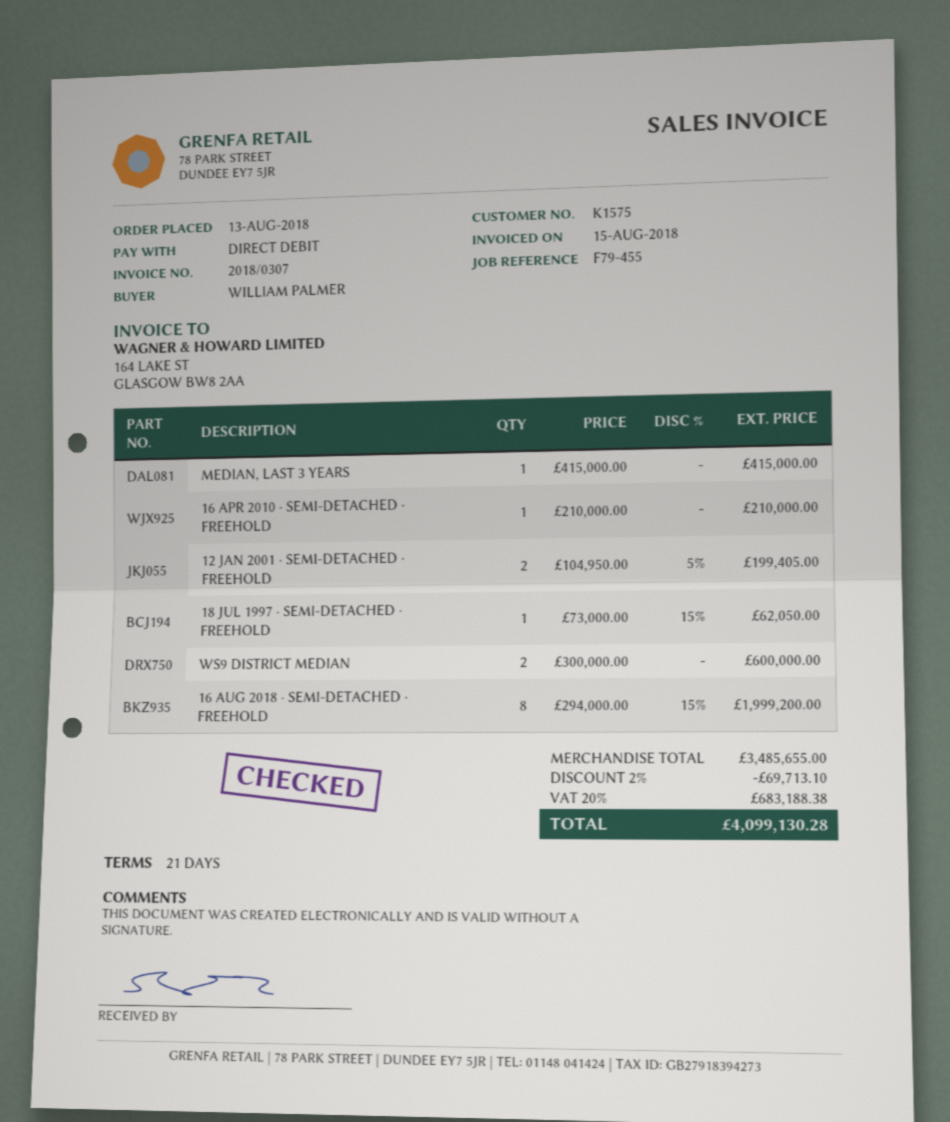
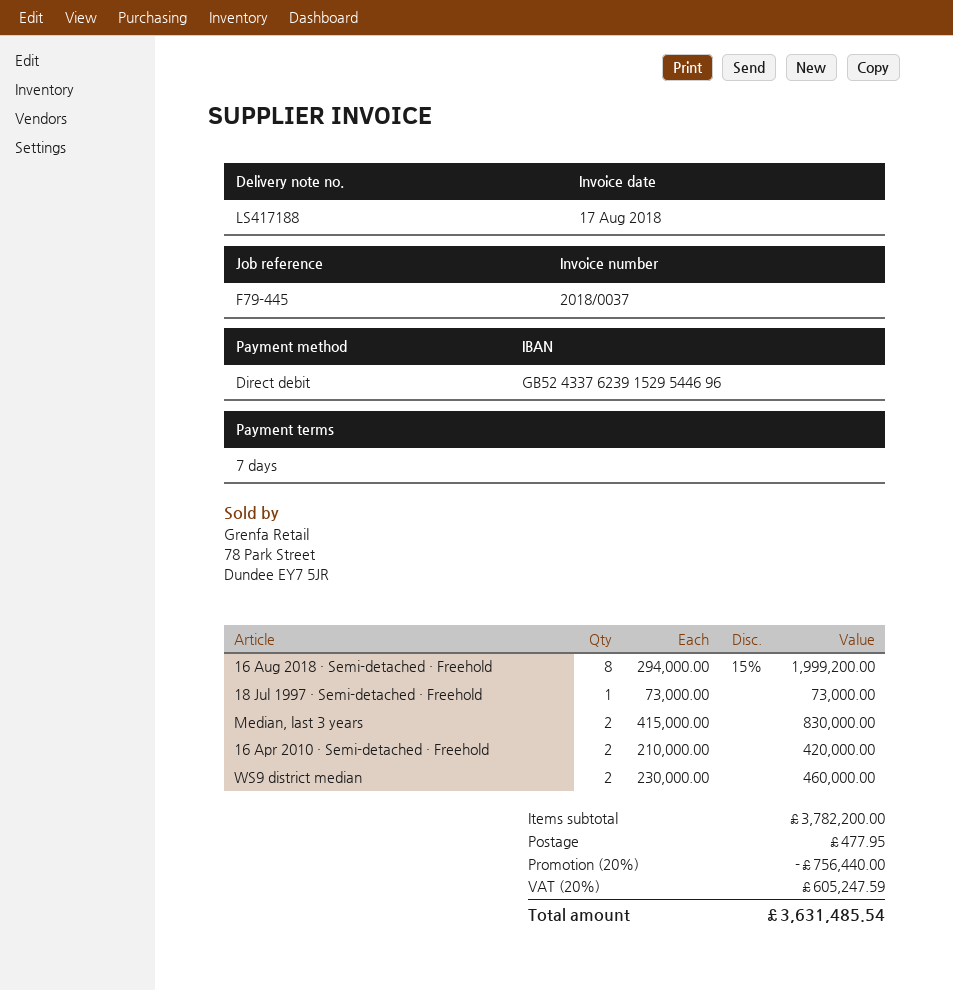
invoice number: 2018/0307 -> 2018/0037
invoice date: 2018-08-15 -> 2018-08-17
payment terms: 21 days -> 7 days
reference: F79-455 -> F79-445
MEDIAN, LAST 3 YEARS: 1 x 415000.00 = 415000.00 -> 2 x 415000.00 = 830000.00
16 APR 2010 · SEMI-DETACHED · FREEHOLD: 1 x 210000.00 = 210000.00 -> 2 x 210000.00 = 420000.00
12 JAN 2001 · SEMI-DETACHED · FREEHOLD: 2 x 104950.00 - 5% = 199405.00 -> none
18 JUL 1997 · SEMI-DETACHED · FREEHOLD: 1 x 73000.00 - 15% = 62050.00 -> 1 x 73000.00 = 73000.00
WS9 DISTRICT MEDIAN: 2 x 300000.00 = 600000.00 -> 2 x 230000.00 = 460000.00
subtotal: 3485655.00 -> 3782200.00
discount: 2% = 69713.10 -> 20% = 756440.00
shipping: none -> 477.95
tax: 20% = 683188.38 -> 20% = 605247.59
total: 4099130.28 -> 3631485.54

